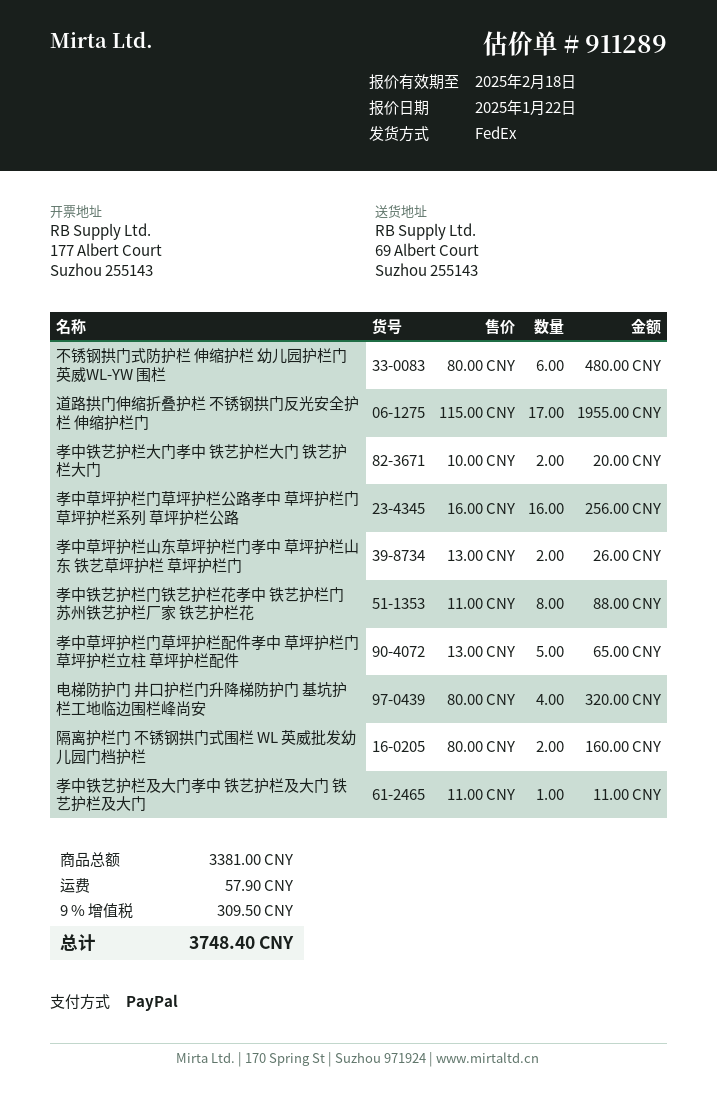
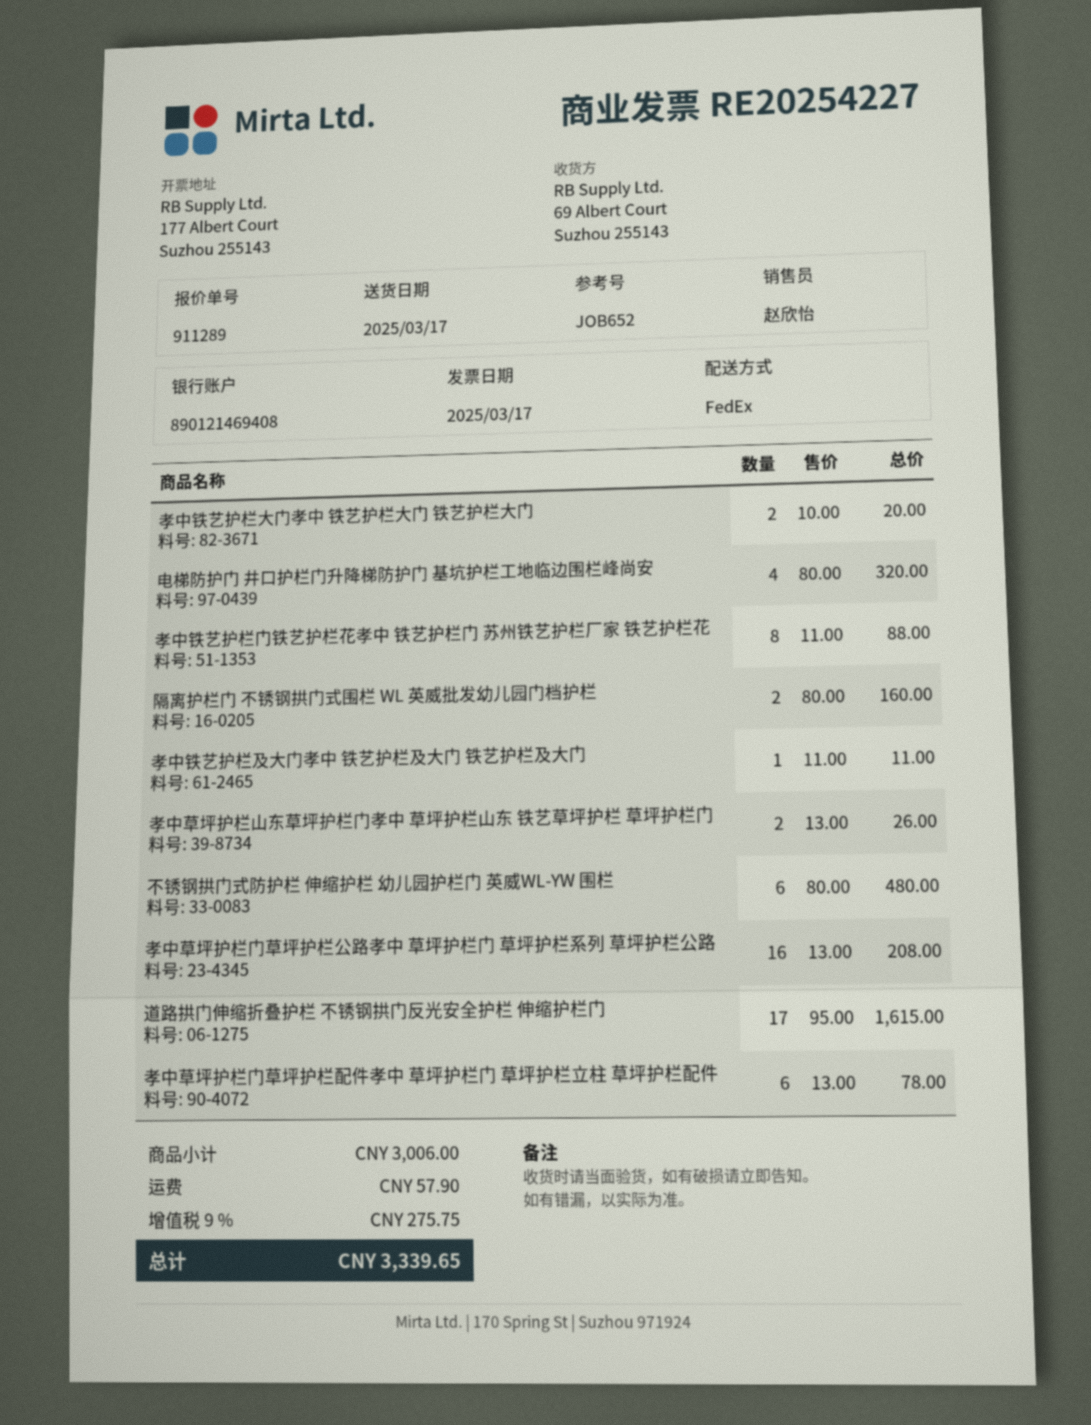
道路拱门伸缩折叠护栏 不锈钢拱门反光安全护栏 伸缩护栏门: 17 x 115.00 = 1955.00 -> 17 x 95.00 = 1615.00
孝中草坪护栏门草坪护栏公路孝中 草坪护栏门 草坪护栏系列 草坪护栏公路: 16 x 16.00 = 256.00 -> 16 x 13.00 = 208.00
孝中草坪护栏门草坪护栏配件孝中 草坪护栏门 草坪护栏立柱 草坪护栏配件: 5 x 13.00 = 65.00 -> 6 x 13.00 = 78.00
subtotal: 3381.00 -> 3006.00
tax: 9% = 309.50 -> 9% = 275.75
total: 3748.40 -> 3339.65

